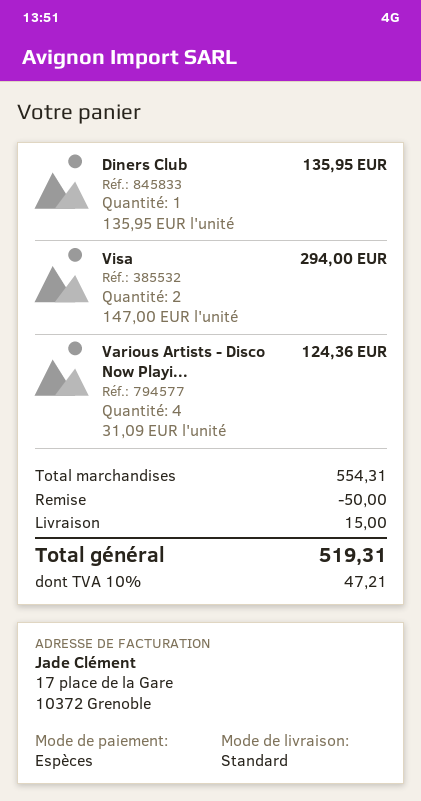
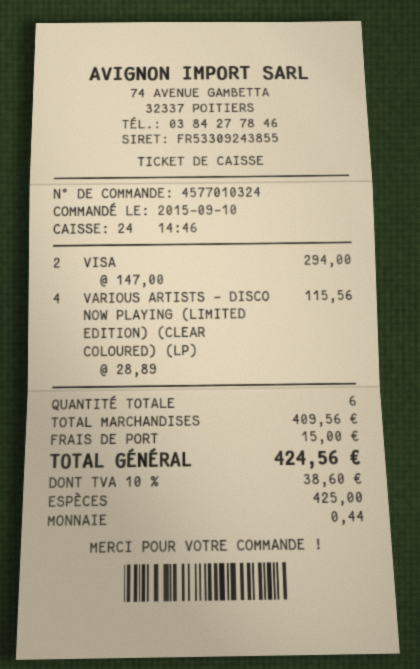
Diners Club: 1 x 135.95 = 135.95 -> none
Various Artists - Disco Now Playi...: 4 x 31.09 = 124.36 -> 4 x 28.89 = 115.56
subtotal: 554.31 -> 409.56
discount: 50.00 -> none
tax: 10% = 47.21 -> 10% = 38.60
total: 519.31 -> 424.56

